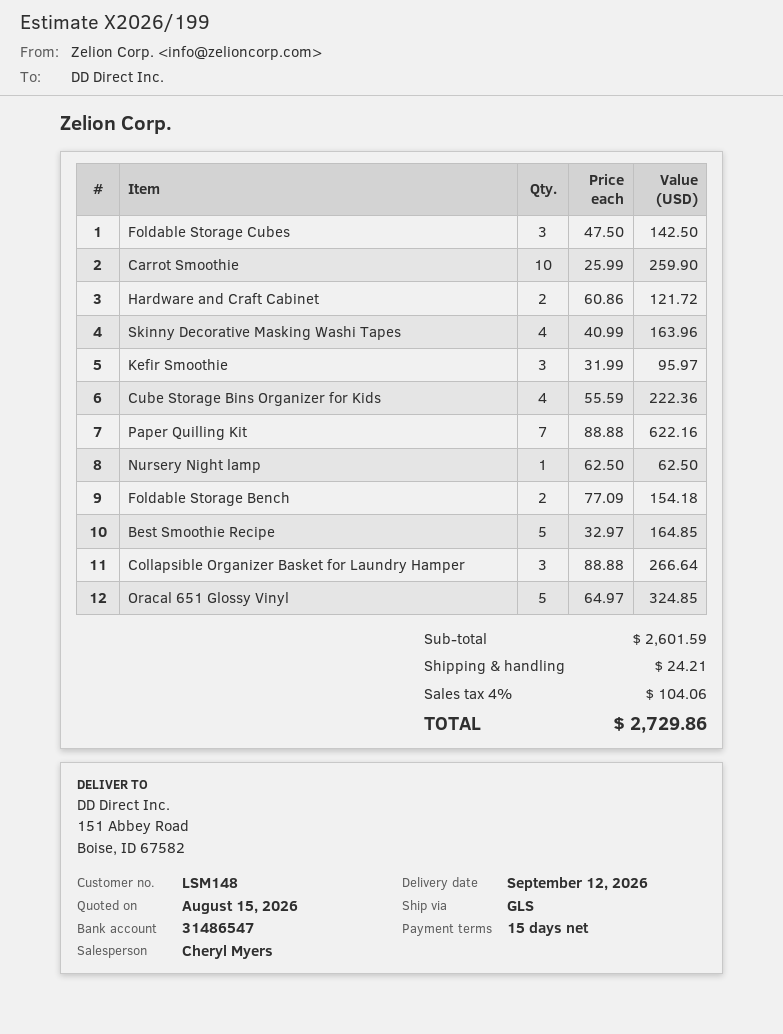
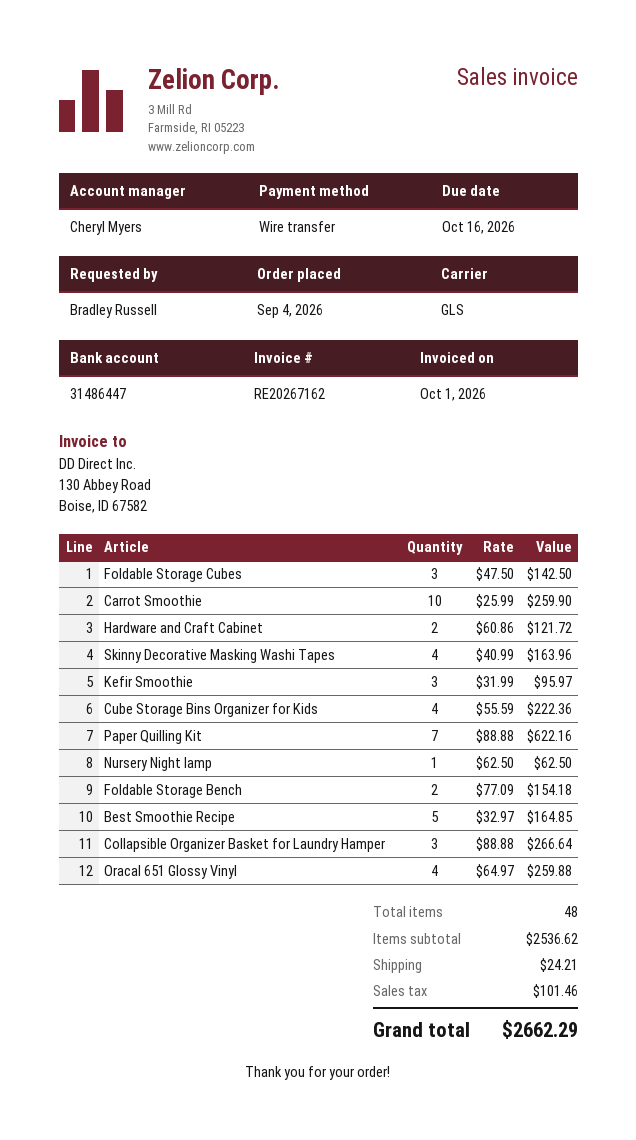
bank account: 31486547 -> 31486447
Oracal 651 Glossy Vinyl: 5 x 64.97 = 324.85 -> 4 x 64.97 = 259.88
subtotal: 2601.59 -> 2536.62
tax: 104.06 -> 101.46
total: 2729.86 -> 2662.29

